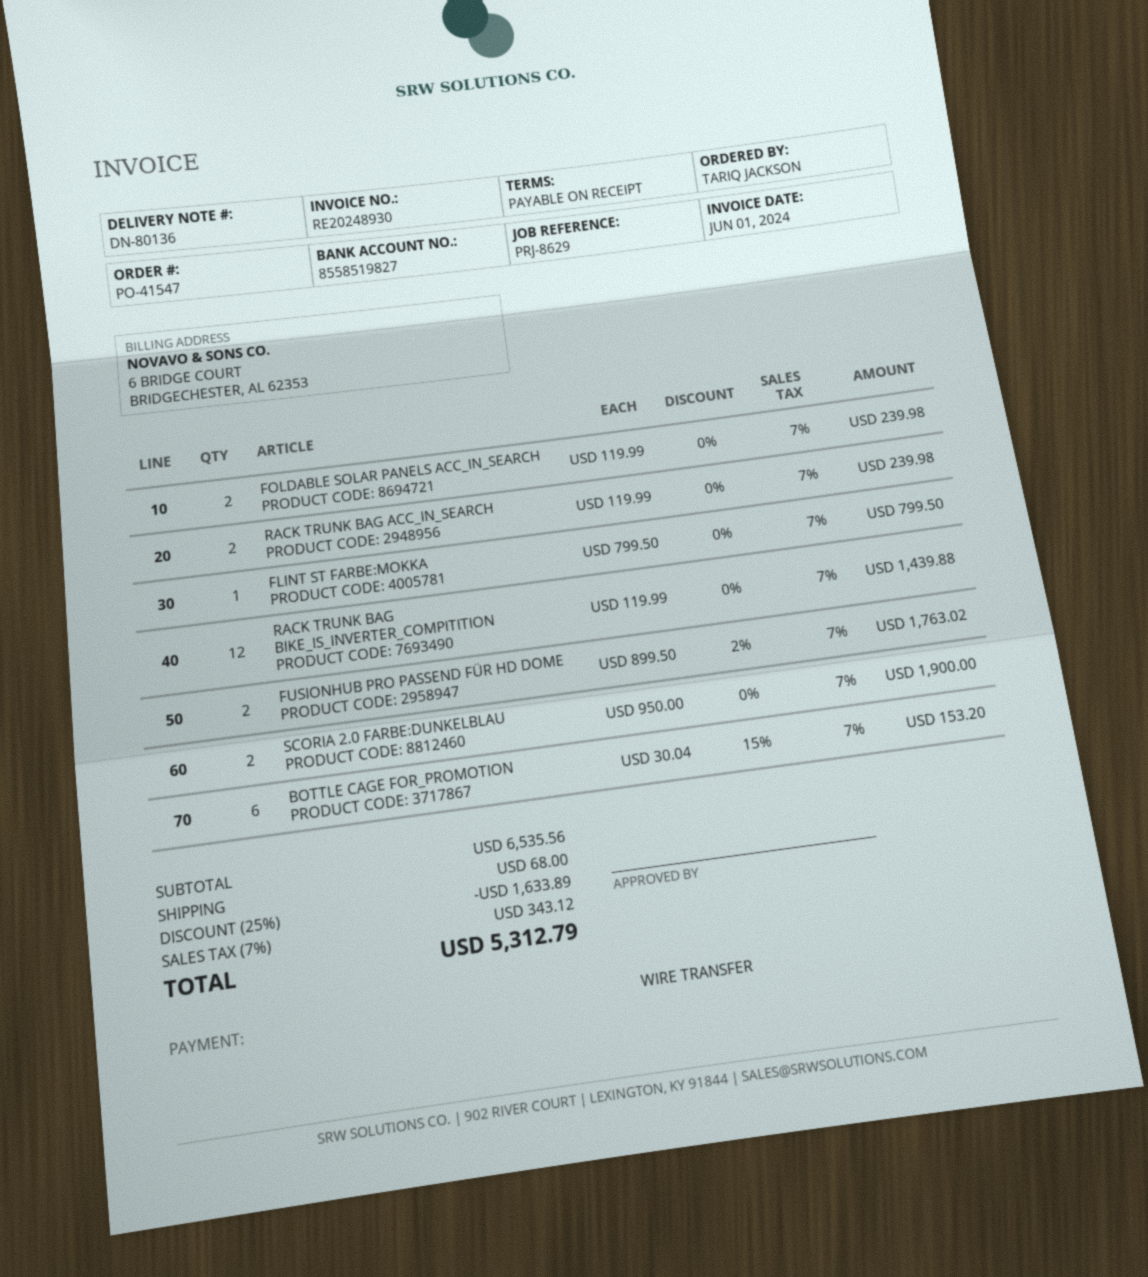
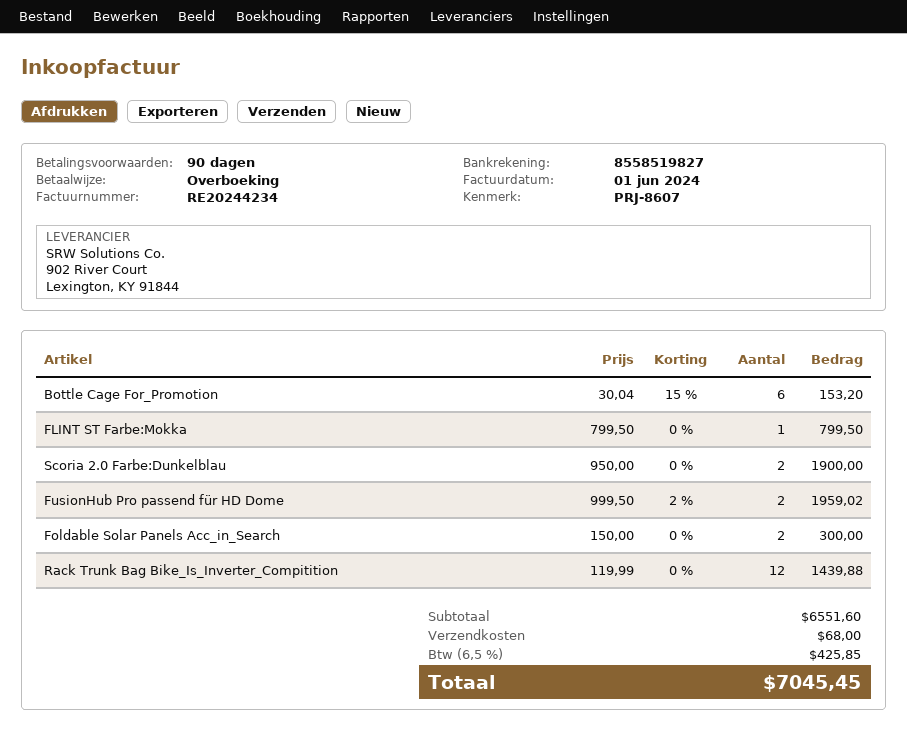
invoice number: RE20248930 -> RE20244234
payment terms: on receipt -> 90 days
reference: PRJ-8629 -> PRJ-8607
FOLDABLE SOLAR PANELS ACC_IN_SEARCH: 2 x 119.99 = 239.98 -> 2 x 150.00 = 300.00
RACK TRUNK BAG ACC_IN_SEARCH: 2 x 119.99 = 239.98 -> none
FUSIONHUB PRO PASSEND FÜR HD DOME: 2 x 899.50 - 2% = 1763.02 -> 2 x 999.50 - 2% = 1959.02
subtotal: 6535.56 -> 6551.60
discount: 25% = 1633.89 -> none
tax: 7% = 343.12 -> 6.5% = 425.85
total: 5312.79 -> 7045.45

